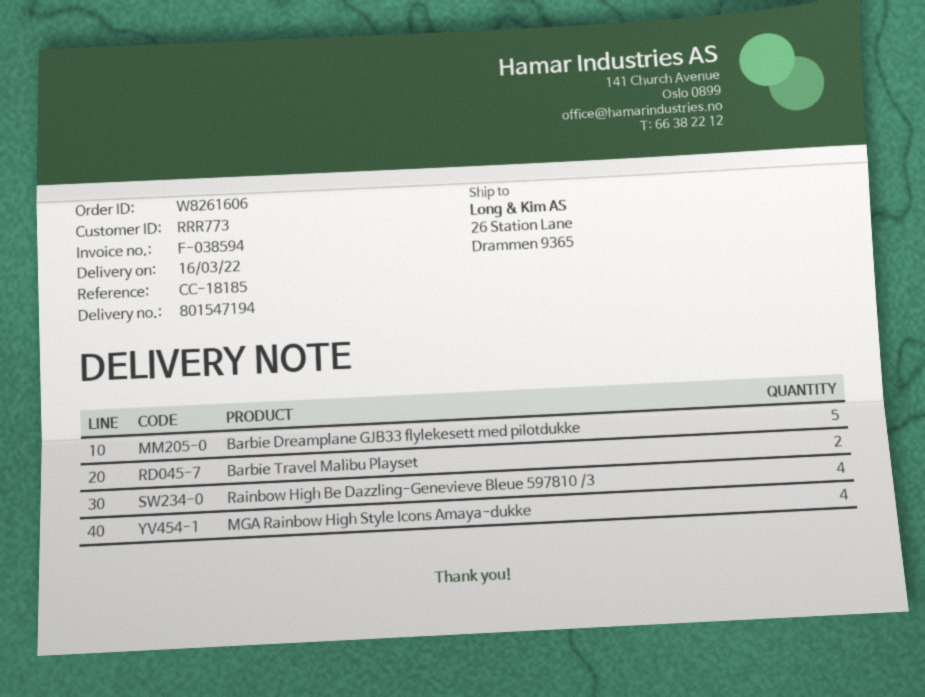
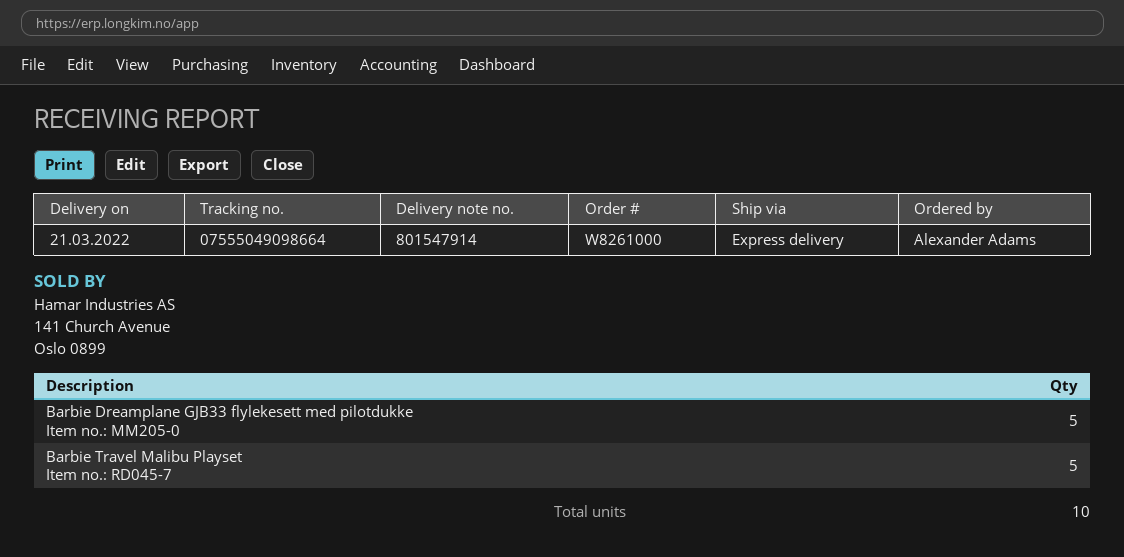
order number: W8261606 -> W8261000
delivery note number: 801547194 -> 801547914
delivery date: 2022-03-16 -> 2022-03-21
Barbie Travel Malibu Playset: 2 -> 5
Rainbow High Be Dazzling-Genevieve Bleue 597810 /3: 4 -> none
MGA Rainbow High Style Icons Amaya-dukke: 4 -> none

